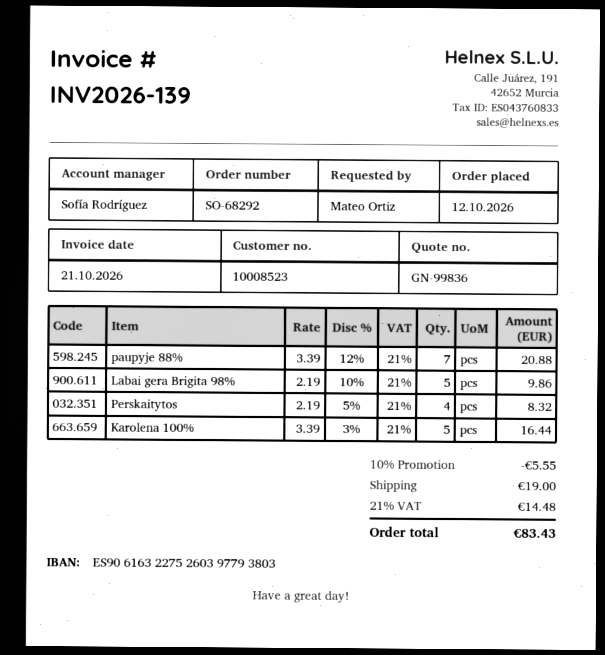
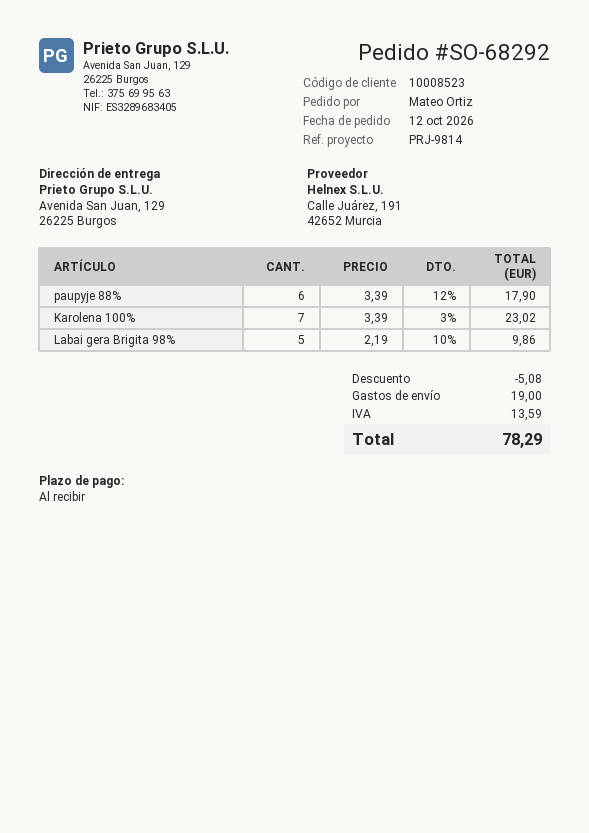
paupyje 88%: 7 x 3.39 - 12% = 20.88 -> 6 x 3.39 - 12% = 17.90
Perskaitytos: 4 x 2.19 - 5% = 8.32 -> none
Karolena 100%: 5 x 3.39 - 3% = 16.44 -> 7 x 3.39 - 3% = 23.02
discount: 5.55 -> 5.08
tax: 14.48 -> 13.59
total: 83.43 -> 78.29

